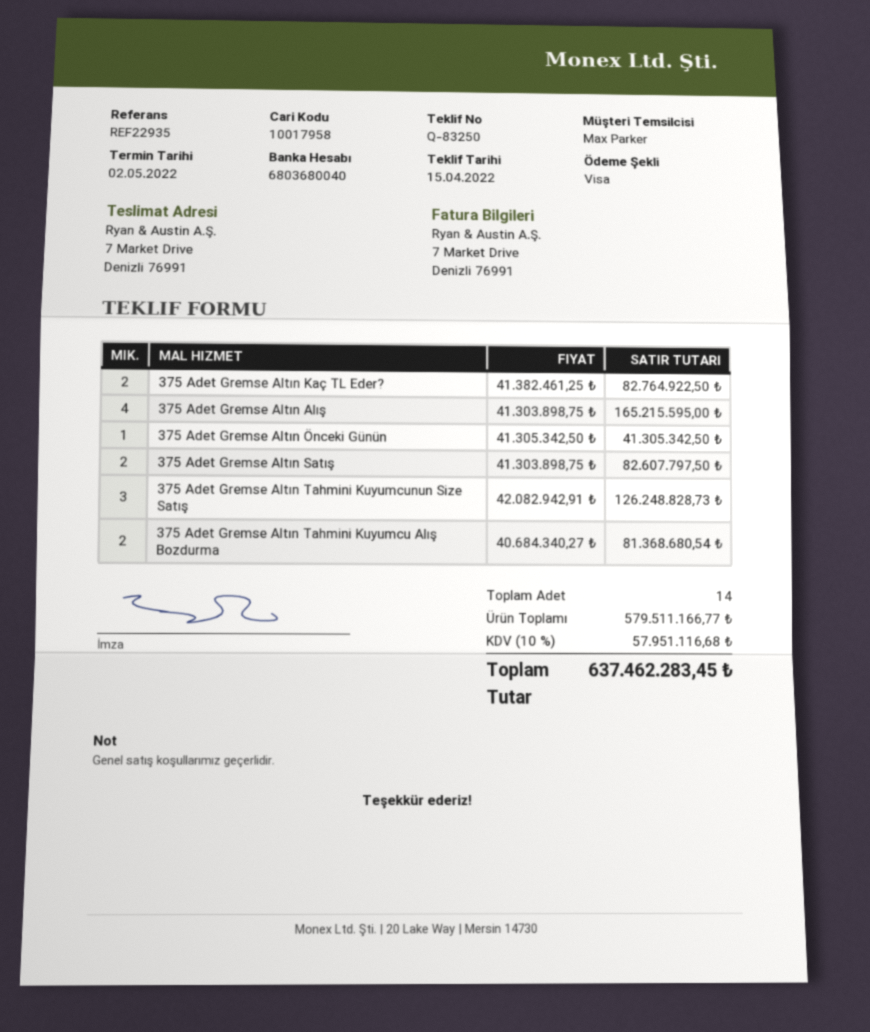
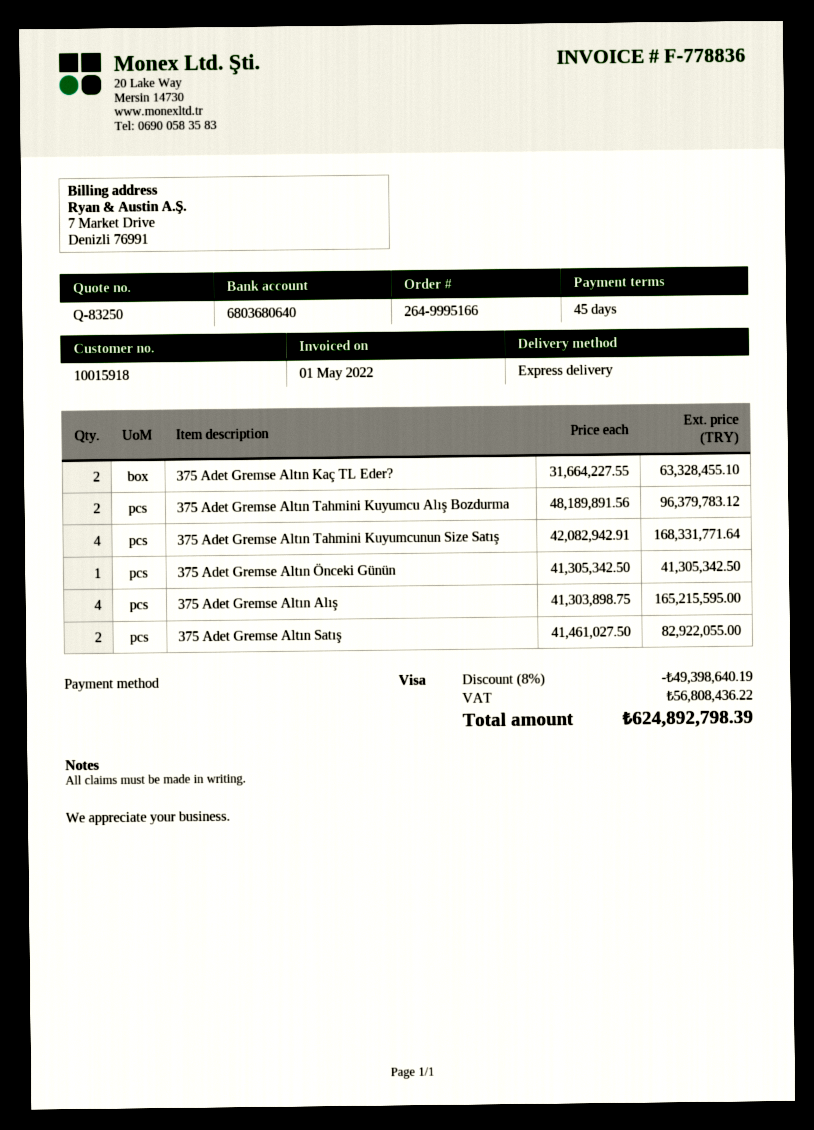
customer number: 10017958 -> 10015918
bank account: 6803680040 -> 6803680640
375 Adet Gremse Altın Kaç TL Eder?: 2 x 41382461.25 = 82764922.50 -> 2 x 31664227.55 = 63328455.10
375 Adet Gremse Altın Satış: 2 x 41303898.75 = 82607797.50 -> 2 x 41461027.50 = 82922055.00
375 Adet Gremse Altın Tahmini Kuyumcunun Size Satış: 3 x 42082942.91 = 126248828.73 -> 4 x 42082942.91 = 168331771.64
375 Adet Gremse Altın Tahmini Kuyumcu Alış Bozdurma: 2 x 40684340.27 = 81368680.54 -> 2 x 48189891.56 = 96379783.12
discount: none -> 8% = 49398640.19
tax: 57951116.68 -> 56808436.22
total: 637462283.45 -> 624892798.39

